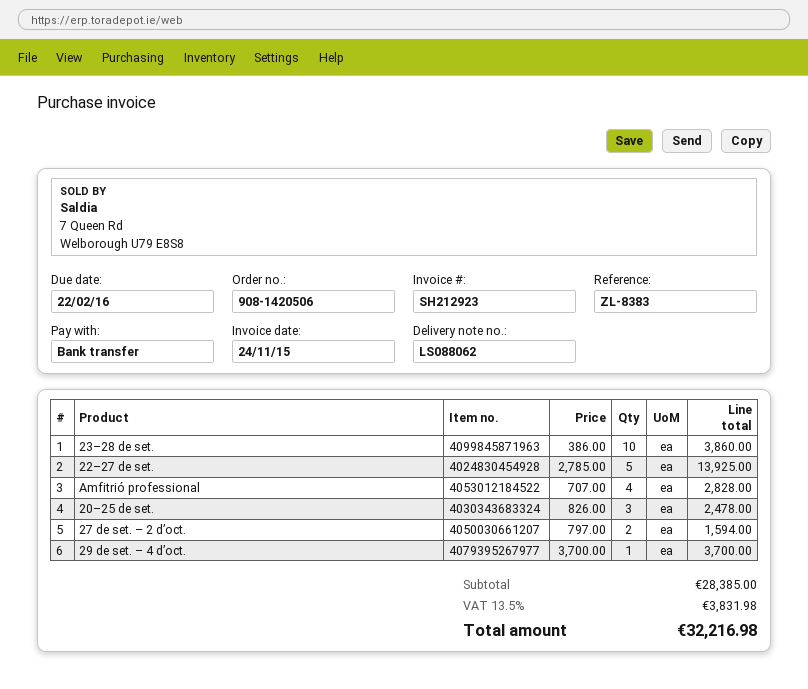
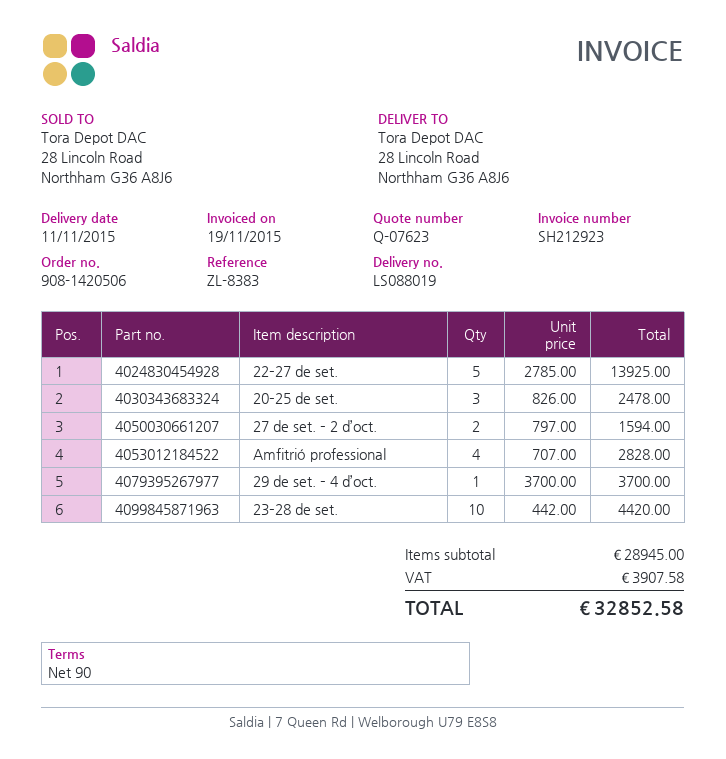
delivery note number: LS088062 -> LS088019
invoice date: 2015-11-24 -> 2015-11-19
23–28 de set.: 10 x 386.00 = 3860.00 -> 10 x 442.00 = 4420.00
subtotal: 28385.00 -> 28945.00
tax: 3831.98 -> 3907.58
total: 32216.98 -> 32852.58

